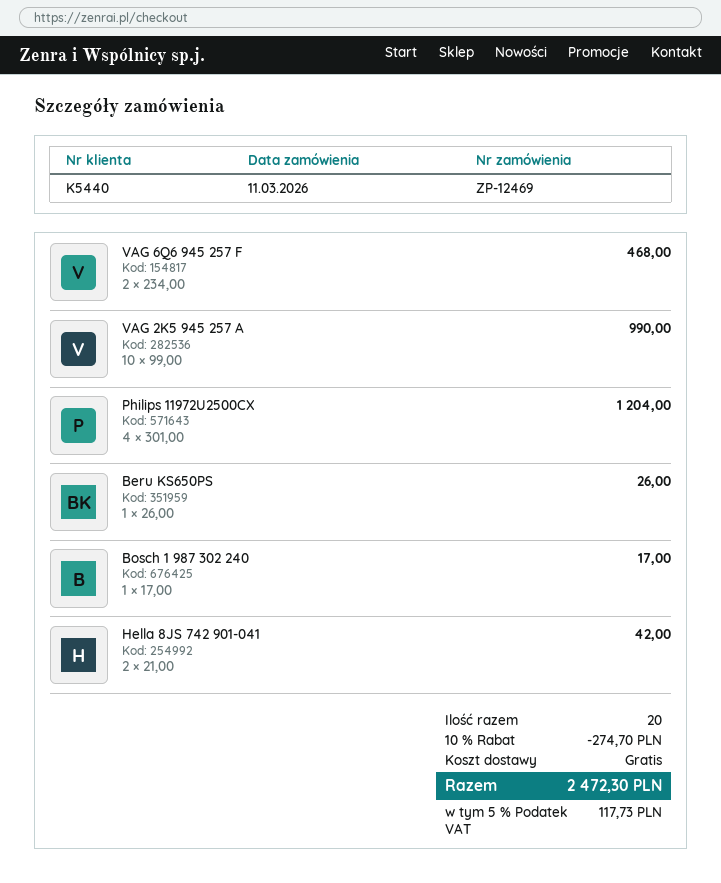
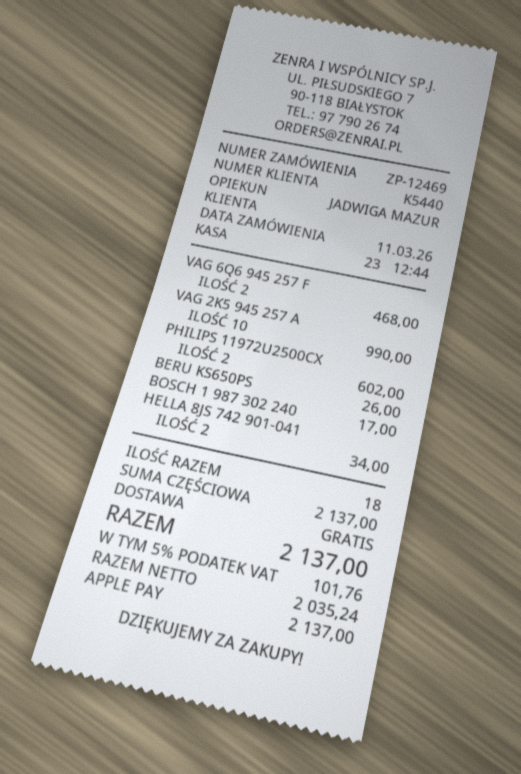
Philips 11972U2500CX: 4 for 1204.00 -> 2 for 602.00
Hella 8JS 742 901-041: 2 for 42.00 -> 2 for 34.00
total quantity: 20 -> 18
discount: 10% = 274.70 -> none
tax: 5% = 117.73 -> 5% = 101.76
total: 2472.30 -> 2137.00

